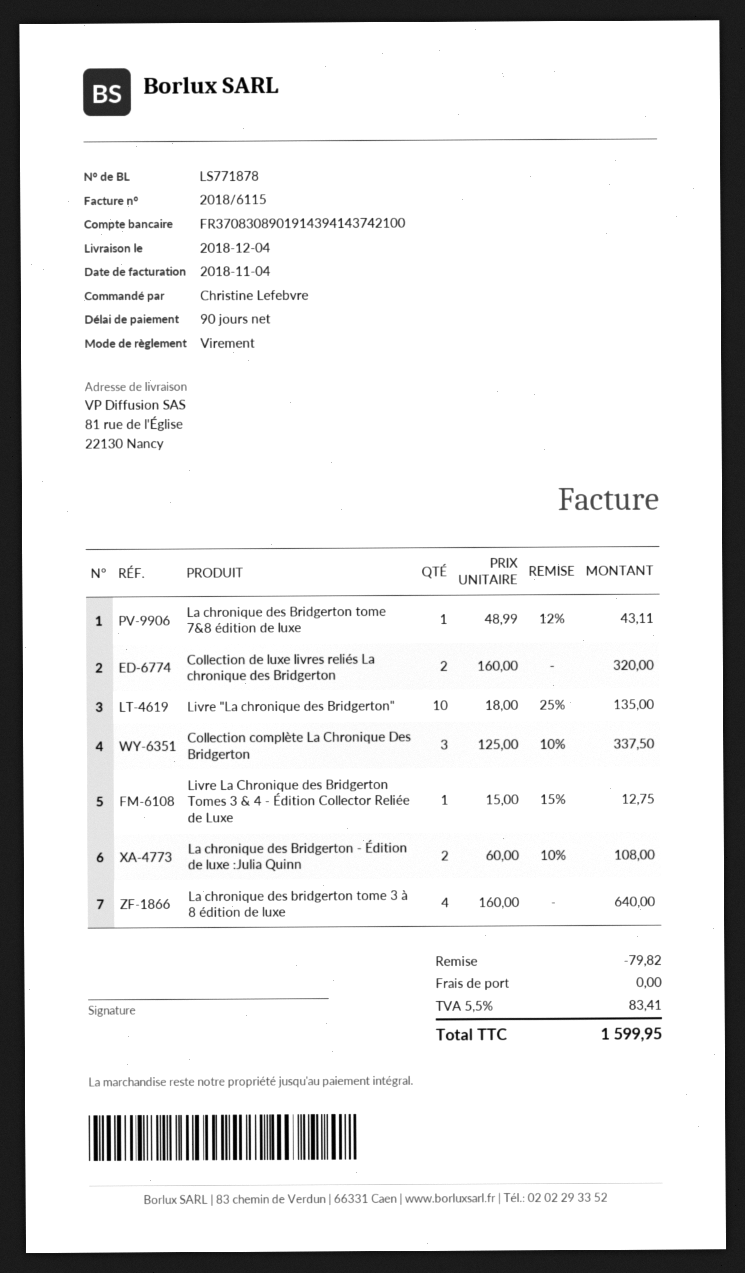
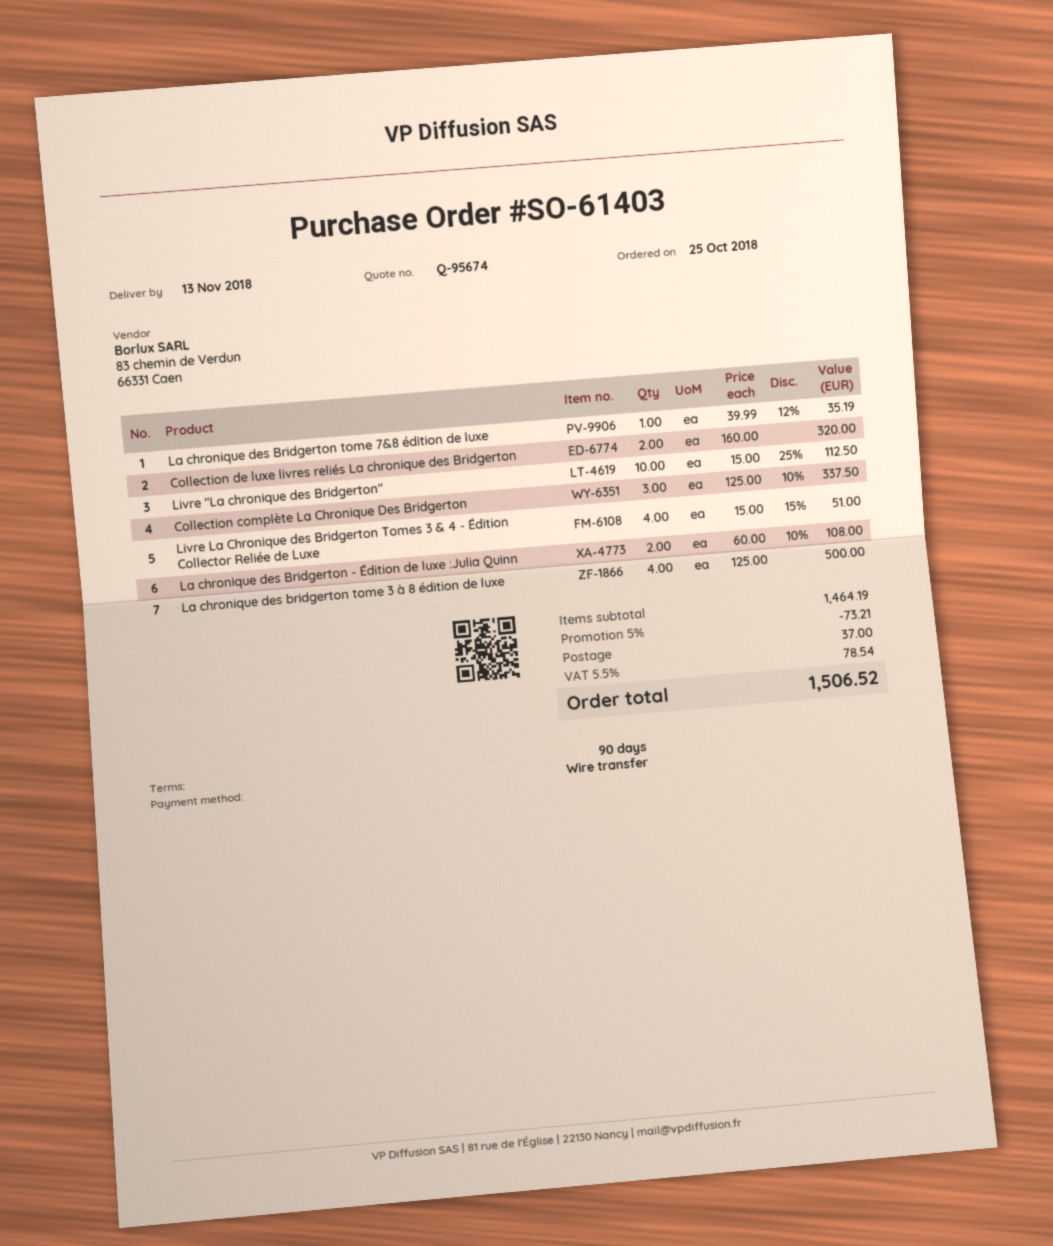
delivery date: 2018-12-04 -> 2018-11-13
La chronique des Bridgerton tome 7&8 édition de luxe: 1 x 48.99 - 12% = 43.11 -> 1 x 39.99 - 12% = 35.19
Livre "La chronique des Bridgerton": 10 x 18.00 - 25% = 135.00 -> 10 x 15.00 - 25% = 112.50
Livre La Chronique des Bridgerton Tomes 3 & 4 - Édition Collector Reliée de Luxe: 1 x 15.00 - 15% = 12.75 -> 4 x 15.00 - 15% = 51.00
La chronique des bridgerton tome 3 à 8 édition de luxe: 4 x 160.00 = 640.00 -> 4 x 125.00 = 500.00
discount: 79.82 -> 73.21
shipping: 0.00 -> 37.00
tax: 5.5% = 83.41 -> 5.5% = 78.54
total: 1599.95 -> 1506.52

